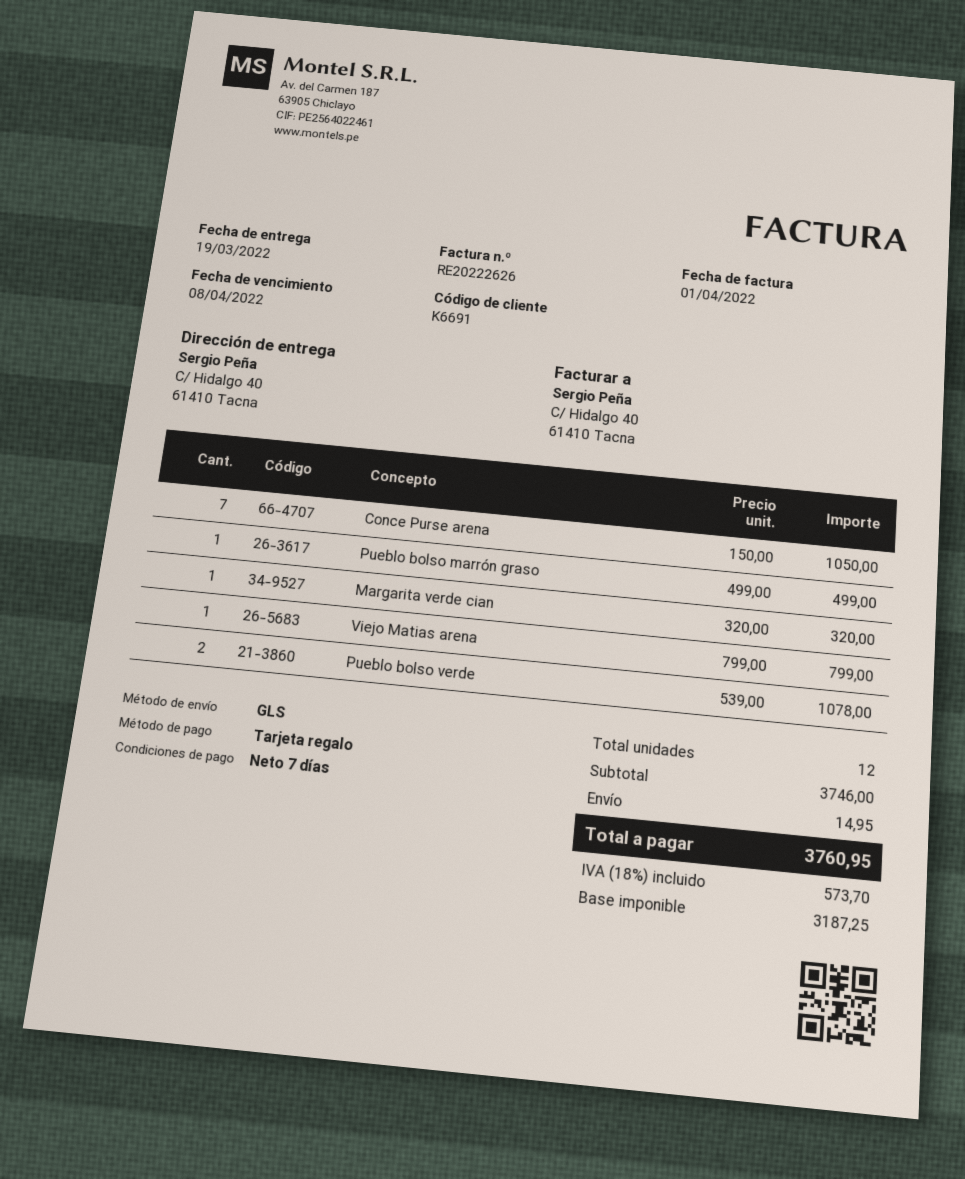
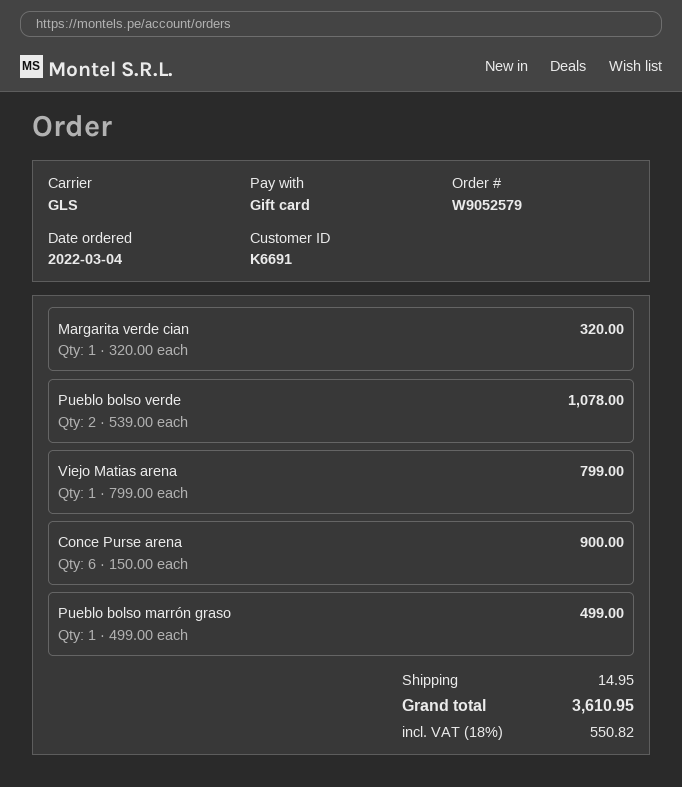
Conce Purse arena: 7 x 150.00 = 1050.00 -> 6 x 150.00 = 900.00
tax: 18% = 573.70 -> 18% = 550.82
total: 3760.95 -> 3610.95

